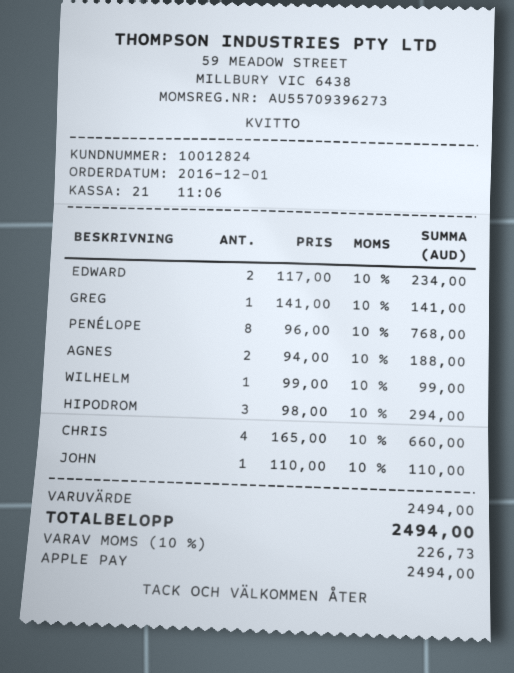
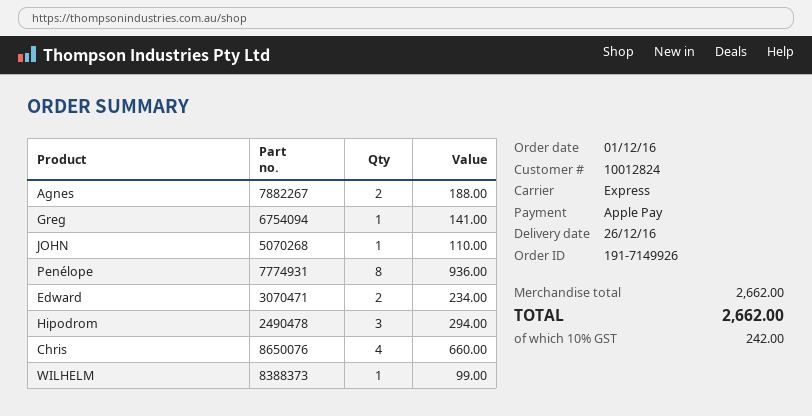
PENÉLOPE: 8 for 768.00 -> 8 for 936.00
subtotal: 2494.00 -> 2662.00
tax: 10% = 226.73 -> 10% = 242.00
total: 2494.00 -> 2662.00

